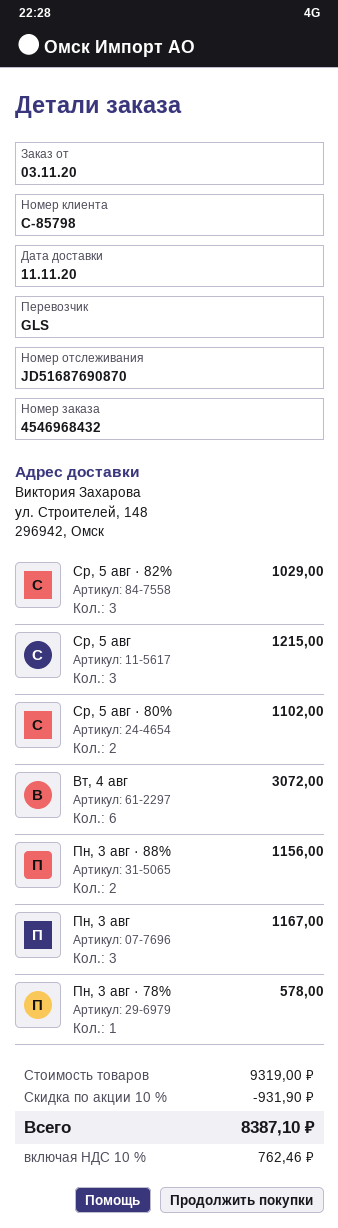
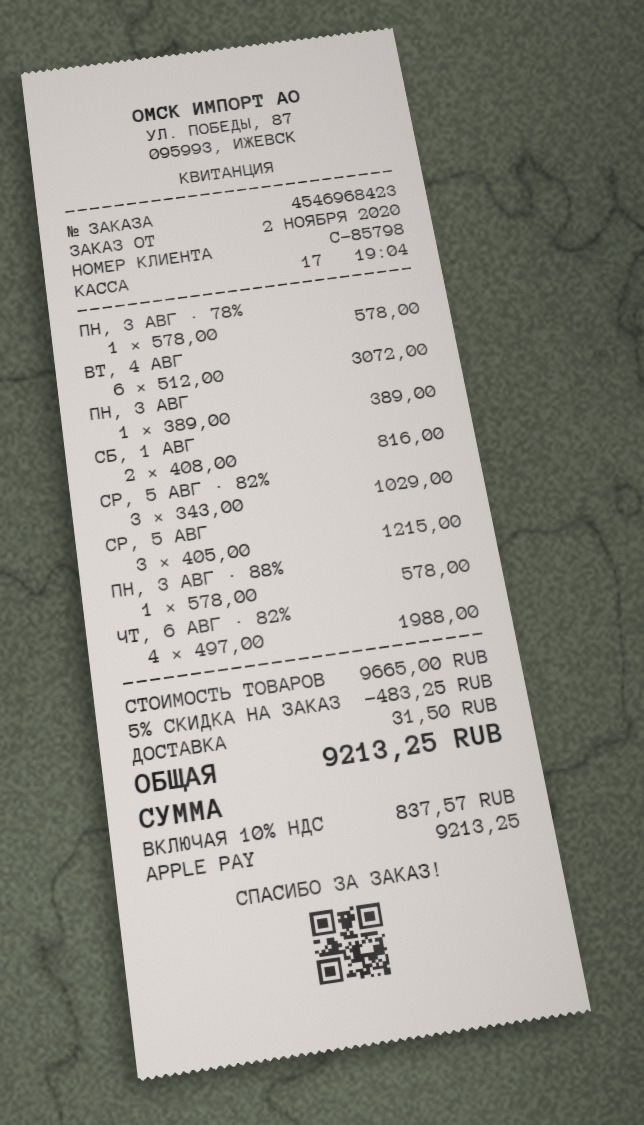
order number: 4546968432 -> 4546968423
order date: 2020-11-03 -> 2020-11-02
Ср, 5 авг · 80%: 2 for 1102.00 -> none
Пн, 3 авг · 88%: 2 for 1156.00 -> 1 for 578.00
Пн, 3 авг: 3 for 1167.00 -> 1 for 389.00
СБ, 1 АВГ: none -> 2 for 816.00
ЧТ, 6 АВГ · 82%: none -> 4 for 1988.00
subtotal: 9319.00 -> 9665.00
discount: 10% = 931.90 -> 5% = 483.25
shipping: none -> 31.50
tax: 10% = 762.46 -> 10% = 837.57
total: 8387.10 -> 9213.25

